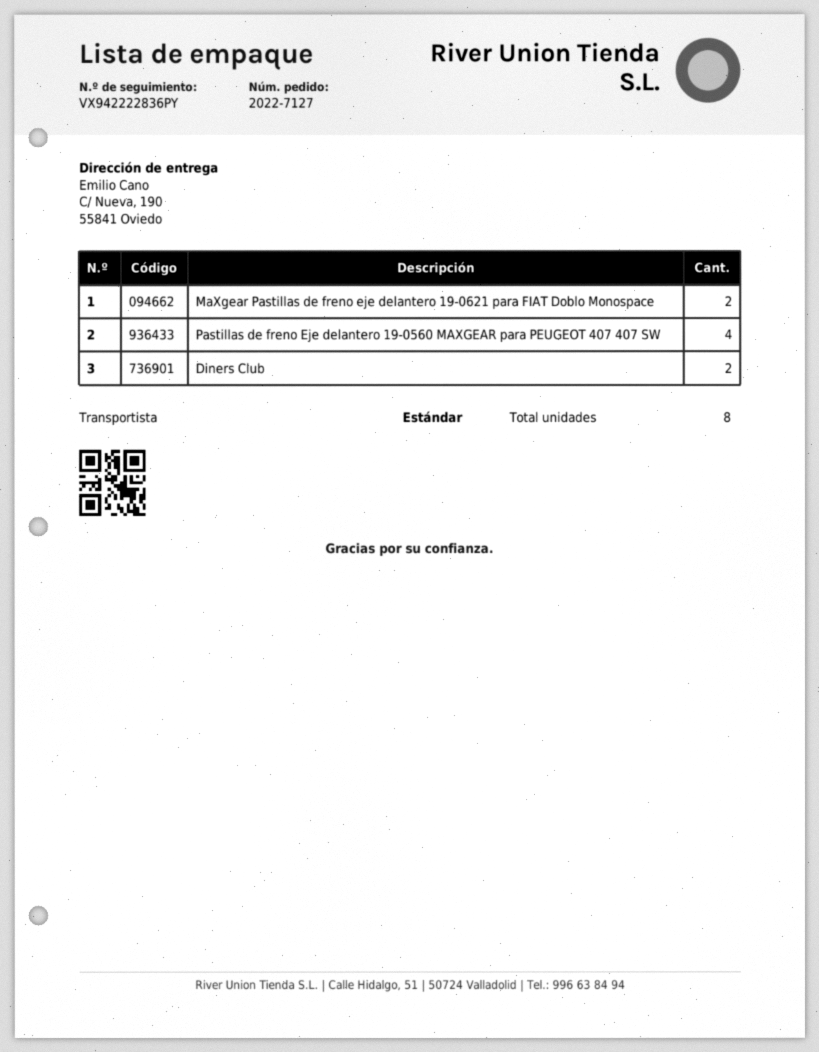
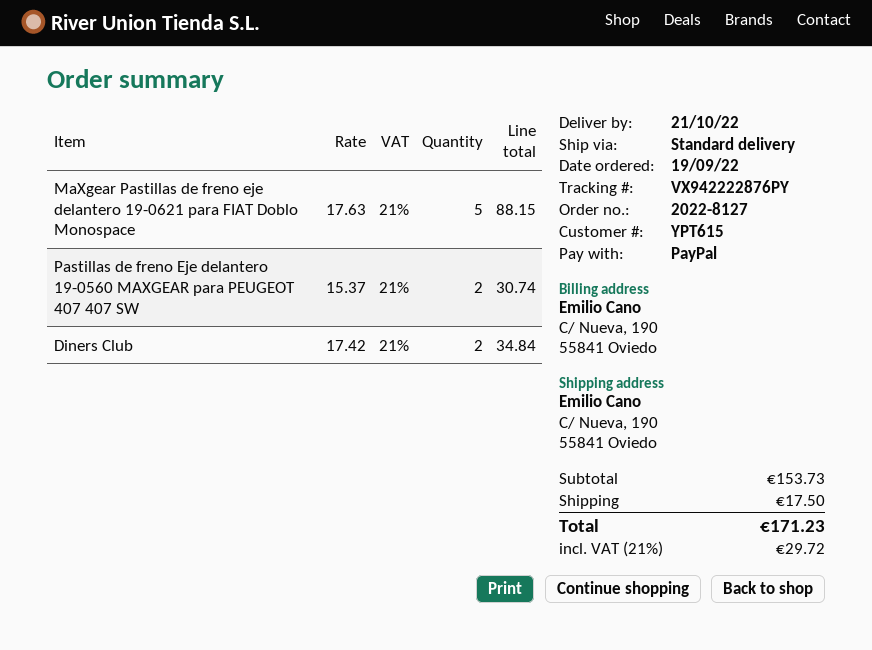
order number: 2022-7127 -> 2022-8127
tracking number: VX942222836PY -> VX942222876PY
MaXgear Pastillas de freno eje delantero 19-0621 para FIAT Doblo Monospace: 2 -> 5
Pastillas de freno Eje delantero 19-0560 MAXGEAR para PEUGEOT 407 407 SW: 4 -> 2

